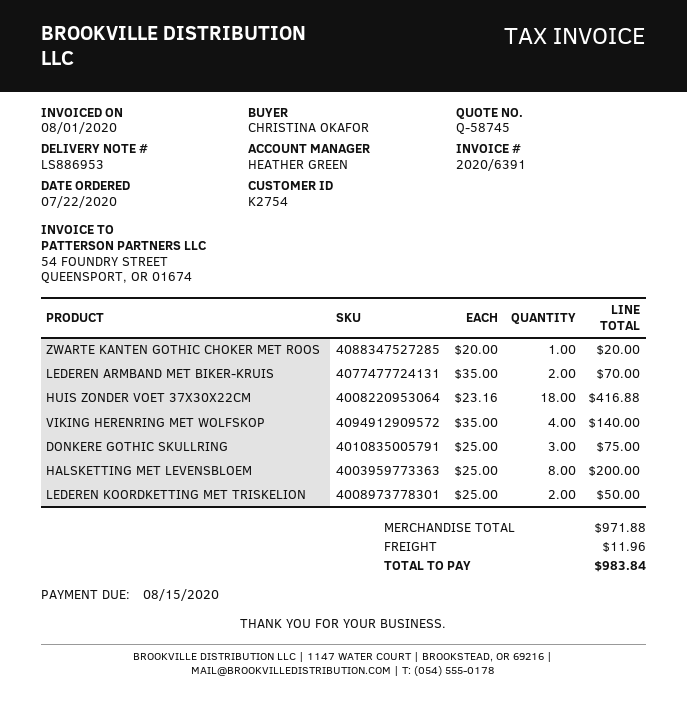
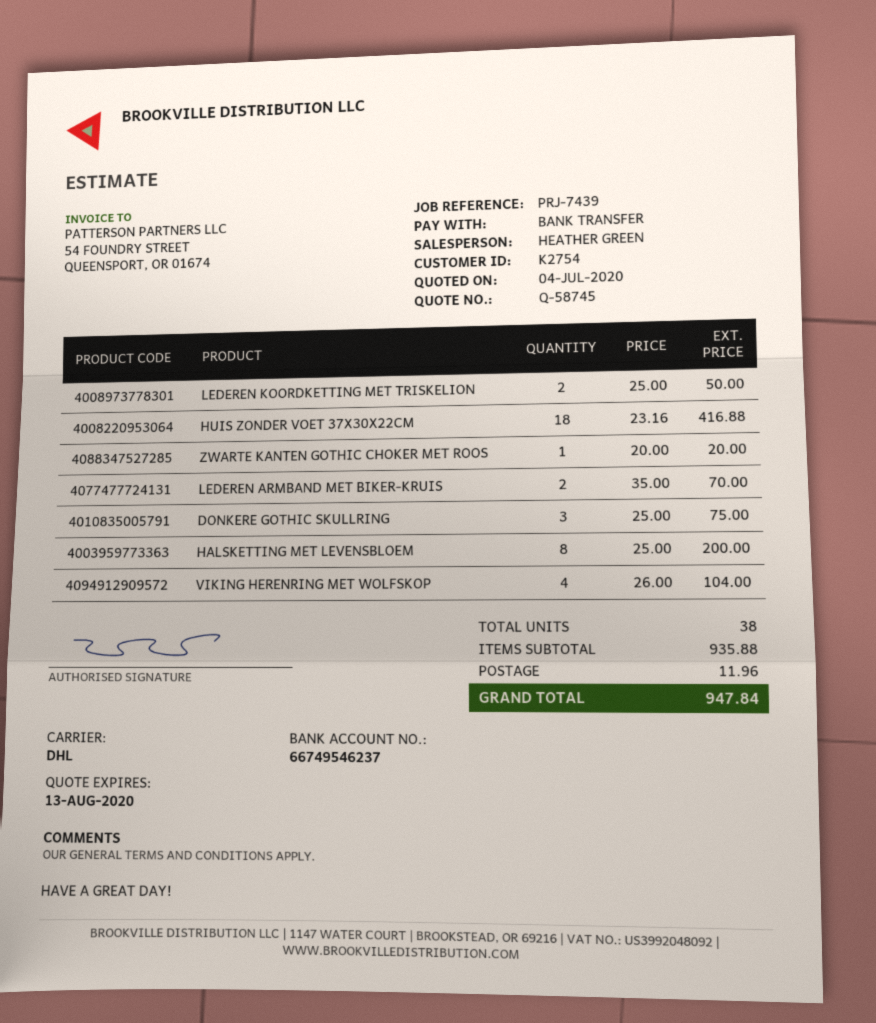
VIKING HERENRING MET WOLFSKOP: 4 x 35.00 = 140.00 -> 4 x 26.00 = 104.00
subtotal: 971.88 -> 935.88
total: 983.84 -> 947.84

